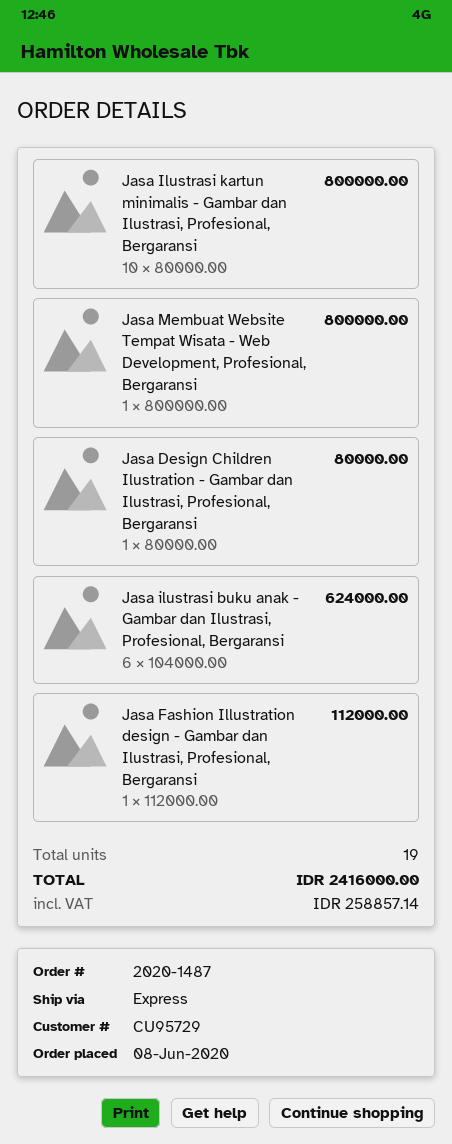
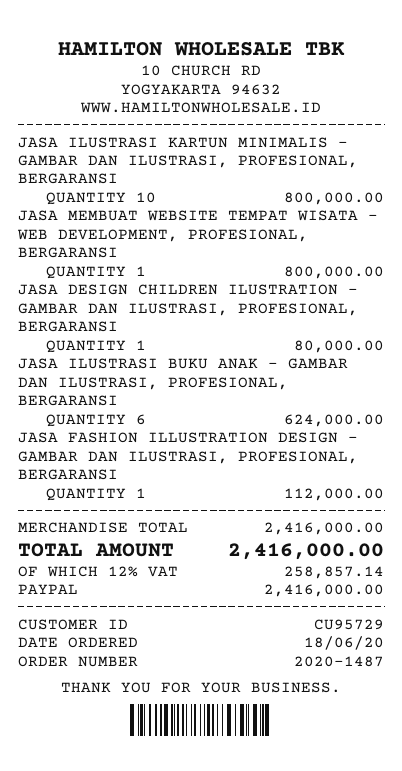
order date: 2020-06-08 -> 2020-06-18

